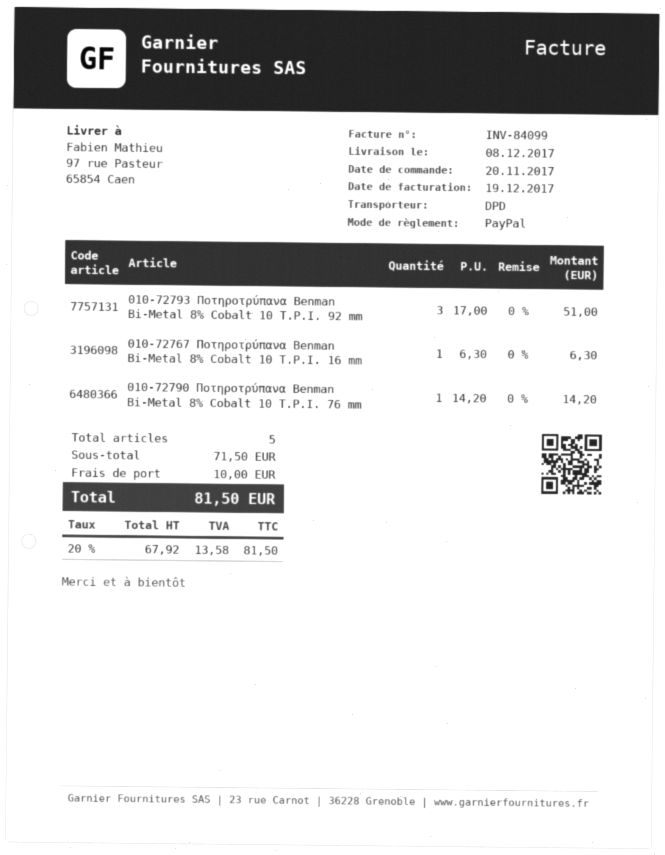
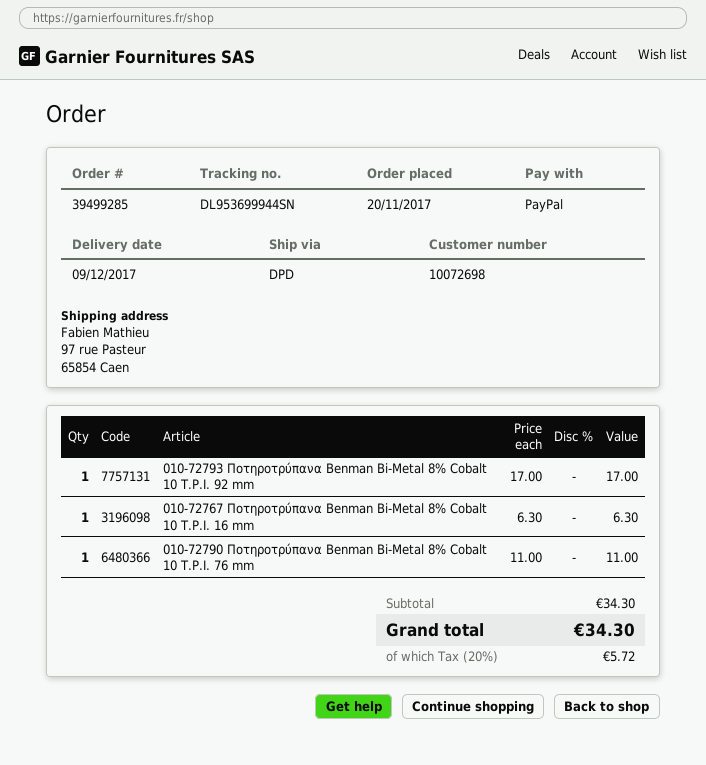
delivery date: 2017-12-08 -> 2017-12-09
010-72793 Ποτηροτρύπανα Benman Bi-Metal 8% Cobalt 10 T.P.I. 92 mm: 3 x 17.00 = 51.00 -> 1 x 17.00 = 17.00
010-72790 Ποτηροτρύπανα Benman Bi-Metal 8% Cobalt 10 T.P.I. 76 mm: 1 x 14.20 = 14.20 -> 1 x 11.00 = 11.00
subtotal: 71.50 -> 34.30
shipping: 10.00 -> none
tax: 20% = 13.58 -> 20% = 5.72
total: 81.50 -> 34.30

